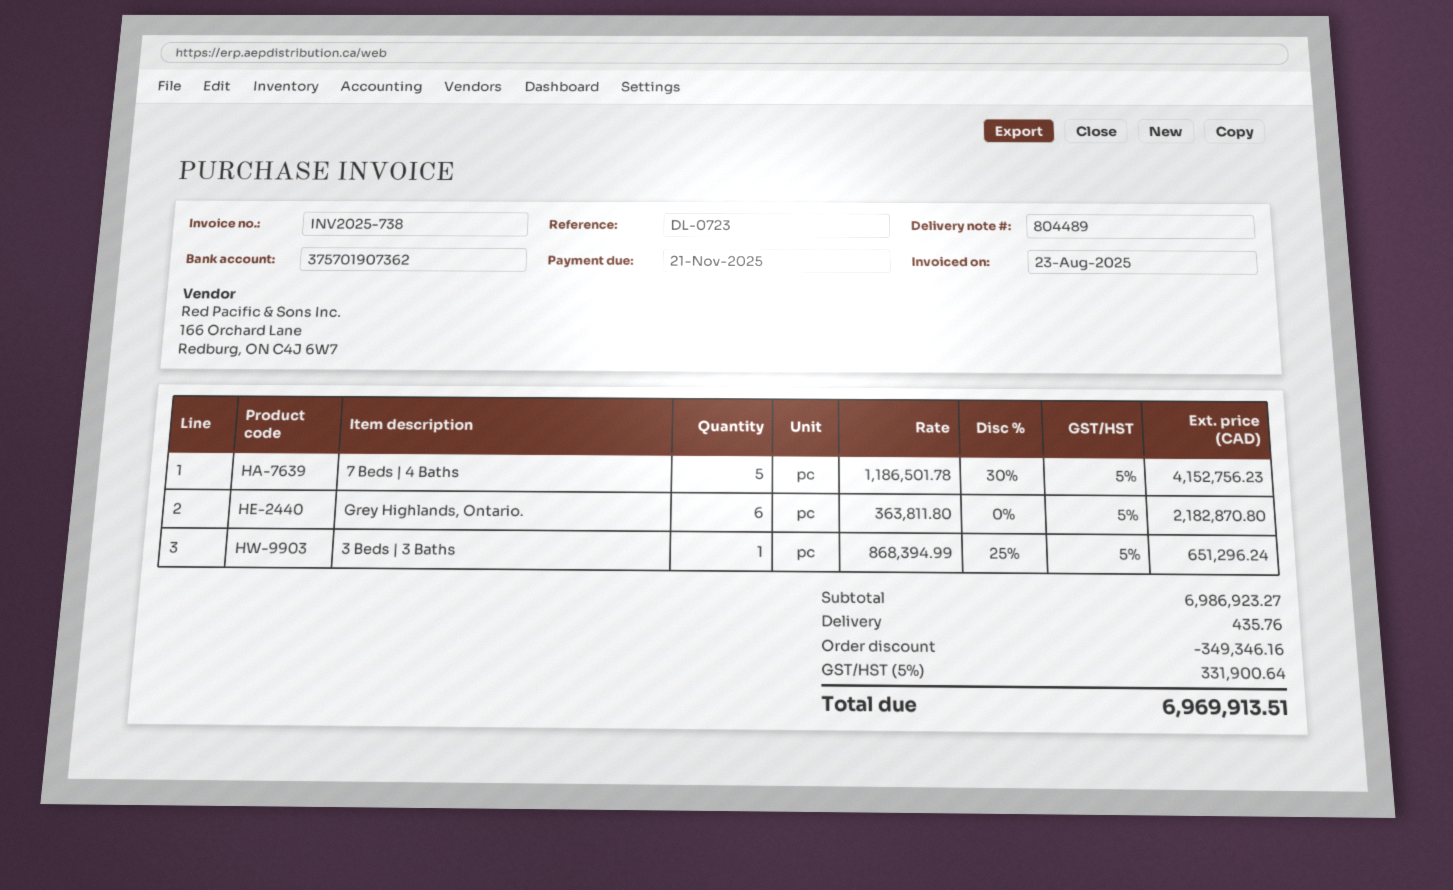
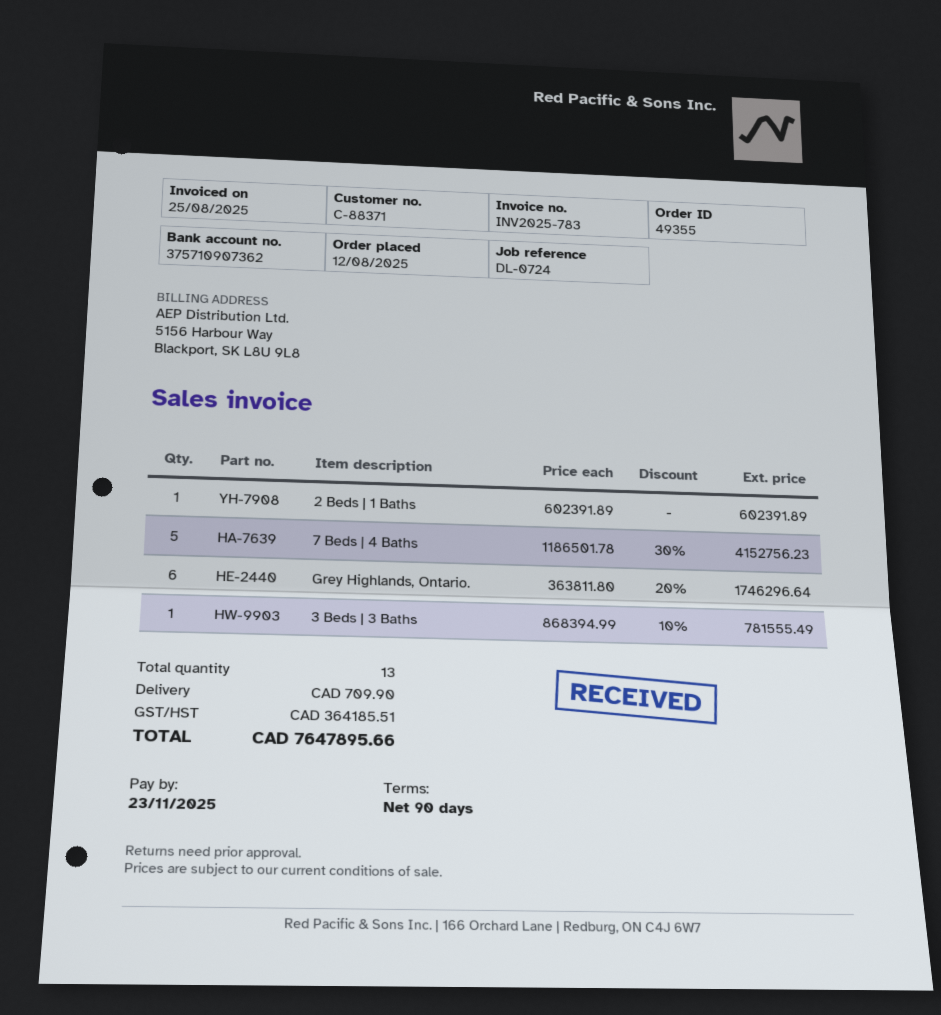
invoice number: INV2025-738 -> INV2025-783
invoice date: 2025-08-23 -> 2025-08-25
due date: 2025-11-21 -> 2025-11-23
reference: DL-0723 -> DL-0724
bank account: 375701907362 -> 375710907362
Grey Highlands, Ontario.: 6 x 363811.80 = 2182870.80 -> 6 x 363811.80 - 20% = 1746296.64
3 Beds | 3 Baths: 1 x 868394.99 - 25% = 651296.24 -> 1 x 868394.99 - 10% = 781555.49
2 Beds | 1 Baths: none -> 1 x 602391.89 = 602391.89
discount: 349346.16 -> none
shipping: 435.76 -> 709.90
tax: 331900.64 -> 364185.51
total: 6969913.51 -> 7647895.66

